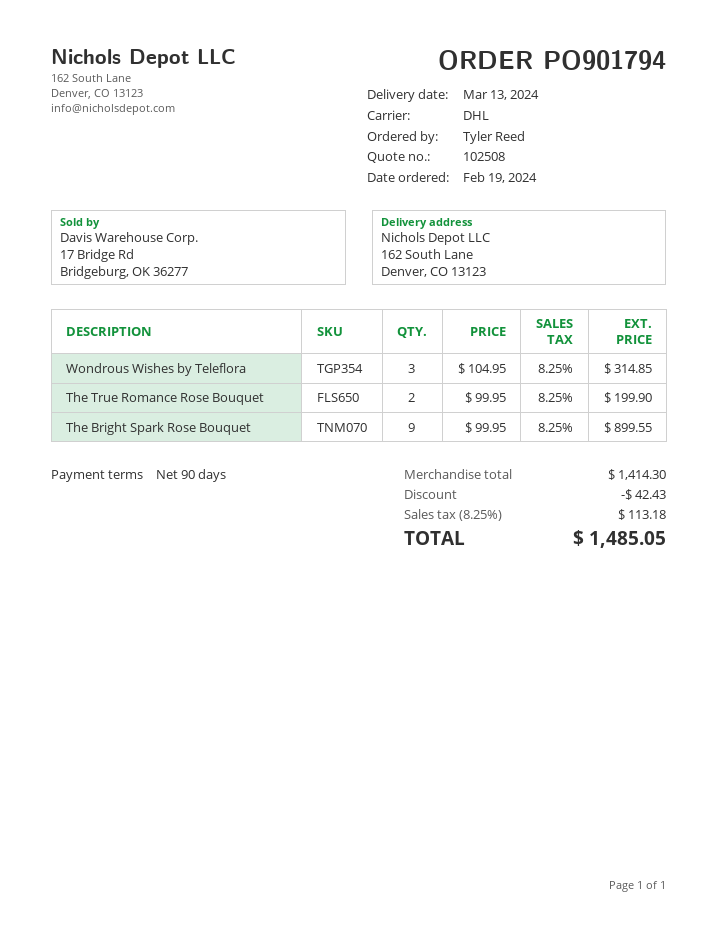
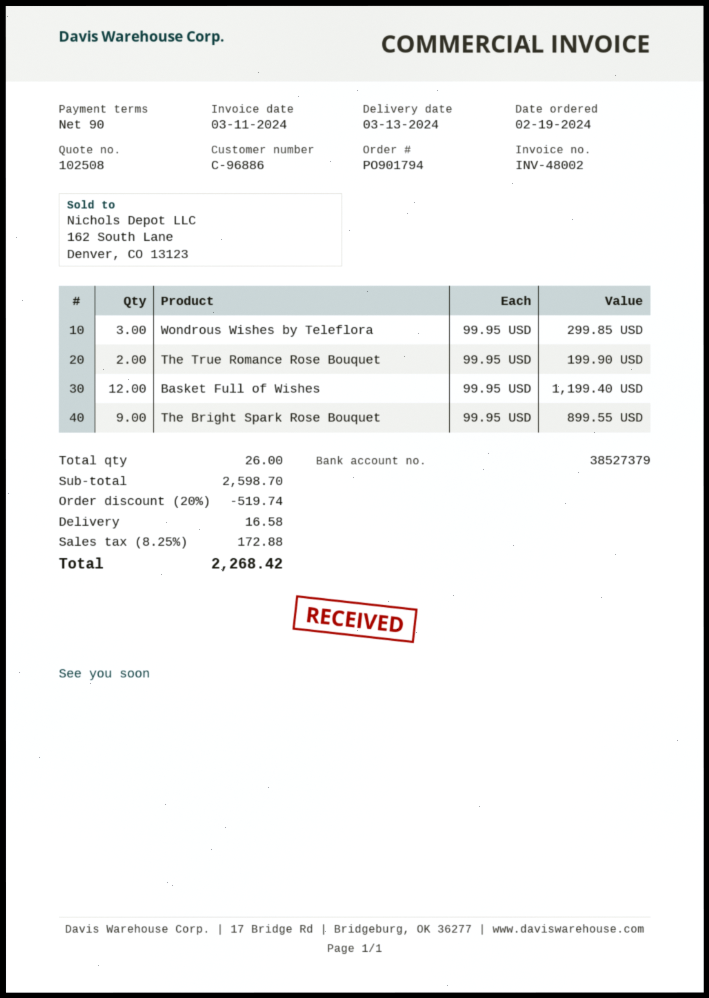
Wondrous Wishes by Teleflora: 3 x 104.95 = 314.85 -> 3 x 99.95 = 299.85
Basket Full of Wishes: none -> 12 x 99.95 = 1199.40
subtotal: 1414.30 -> 2598.70
discount: 42.43 -> 519.74
shipping: none -> 16.58
tax: 8.25% = 113.18 -> 8.25% = 172.88
total: 1485.05 -> 2268.42

